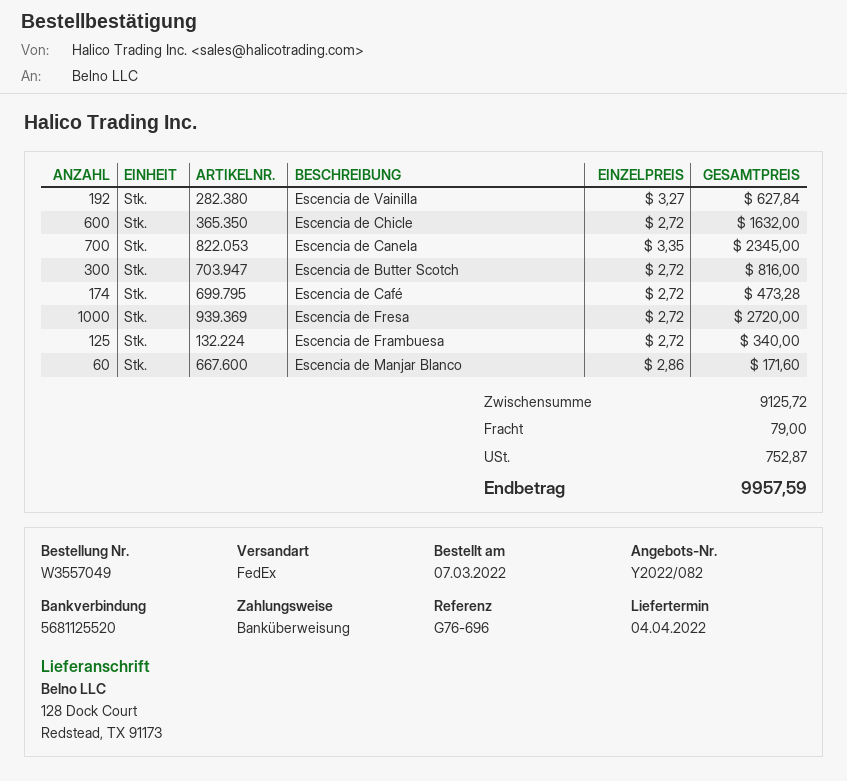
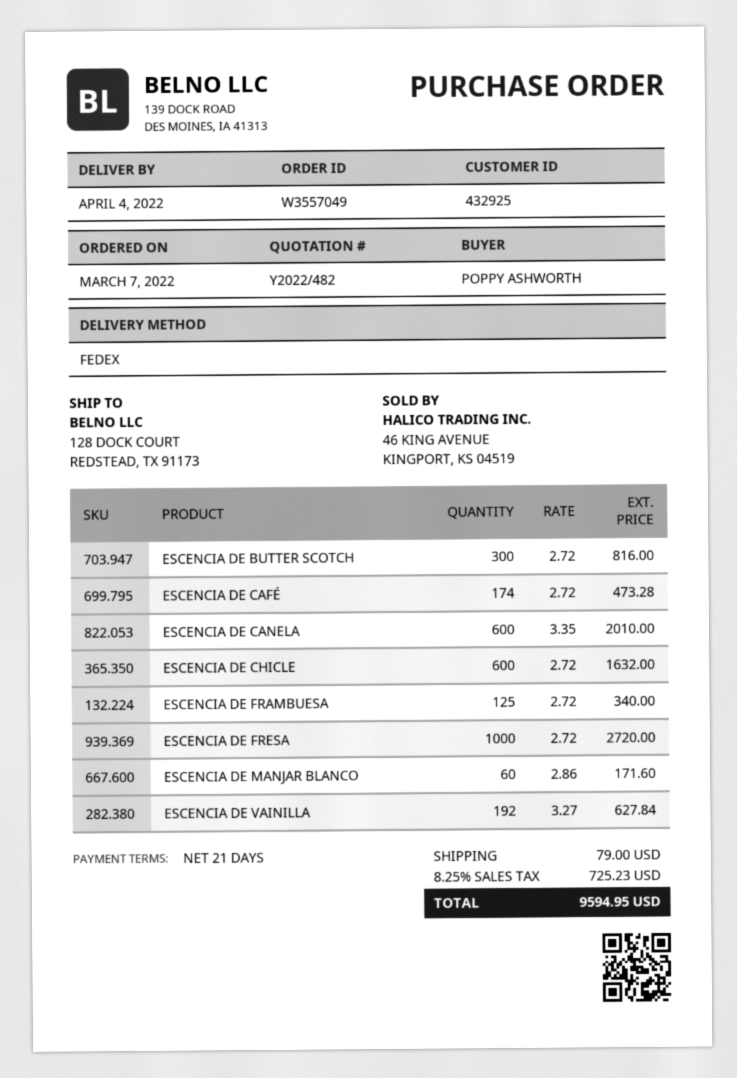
quote number: Y2022/082 -> Y2022/482
Escencia de Canela: 700 x 3.35 = 2345.00 -> 600 x 3.35 = 2010.00
tax: 752.87 -> 725.23
total: 9957.59 -> 9594.95

